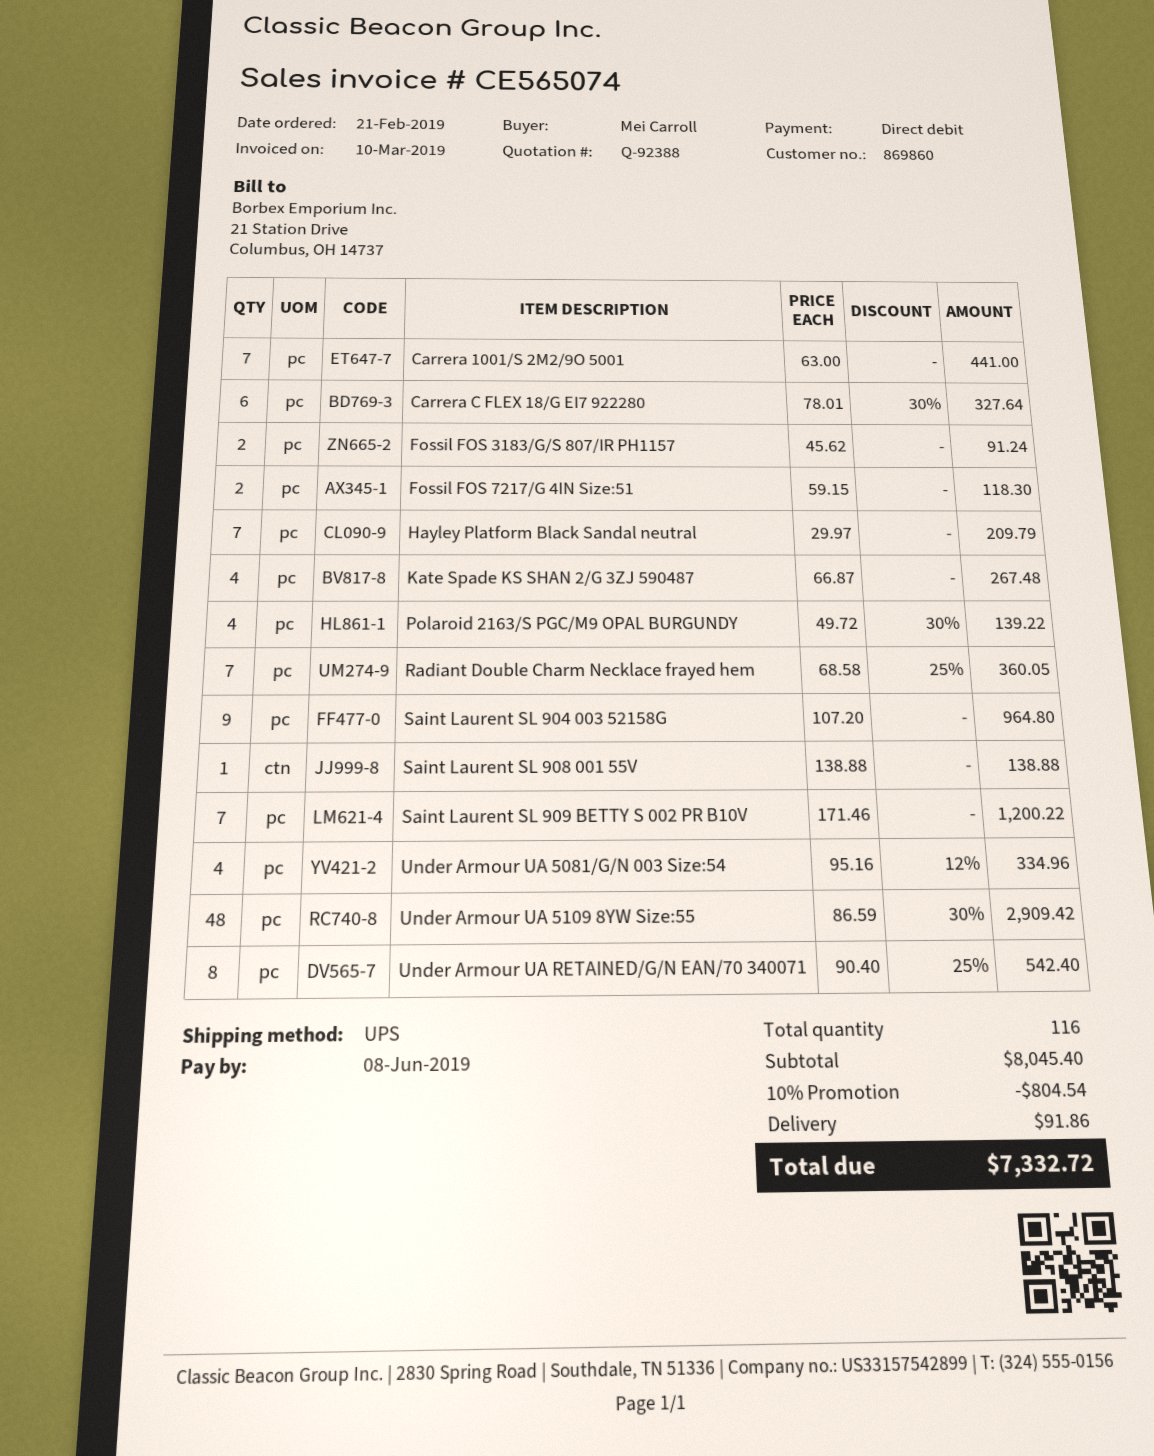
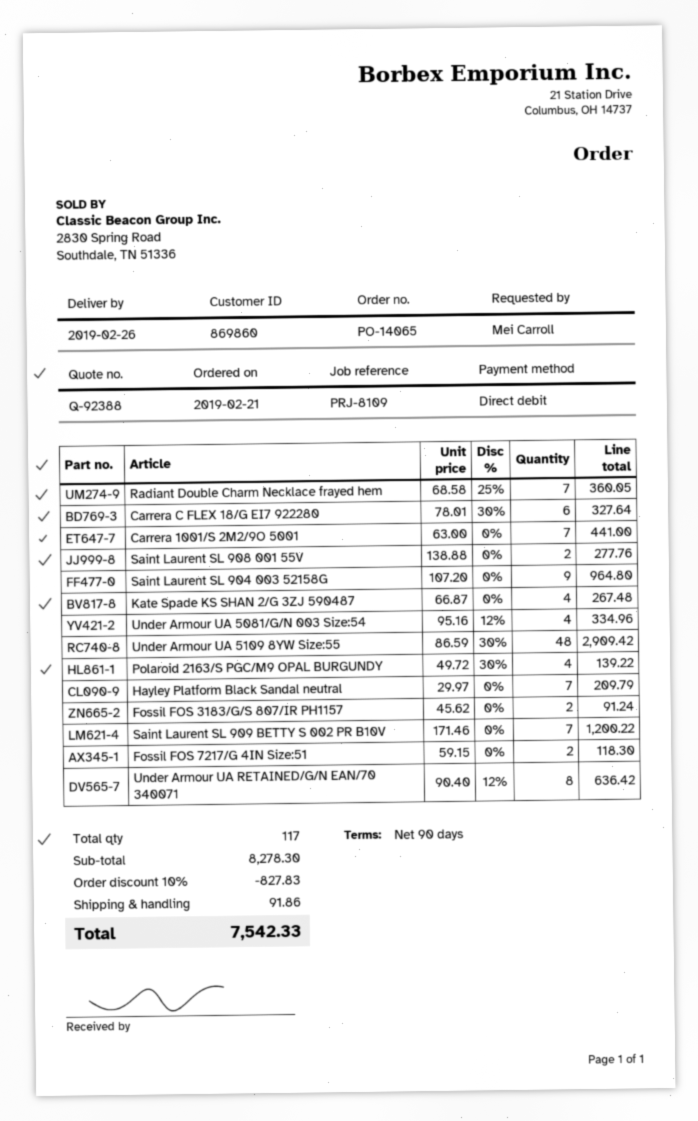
Saint Laurent SL 908 001 55V: 1 x 138.88 = 138.88 -> 2 x 138.88 = 277.76
Under Armour UA RETAINED/G/N EAN/70 340071: 8 x 90.40 - 25% = 542.40 -> 8 x 90.40 - 12% = 636.42
total quantity: 116 -> 117
subtotal: 8045.40 -> 8278.30
discount: 10% = 804.54 -> 10% = 827.83
total: 7332.72 -> 7542.33

